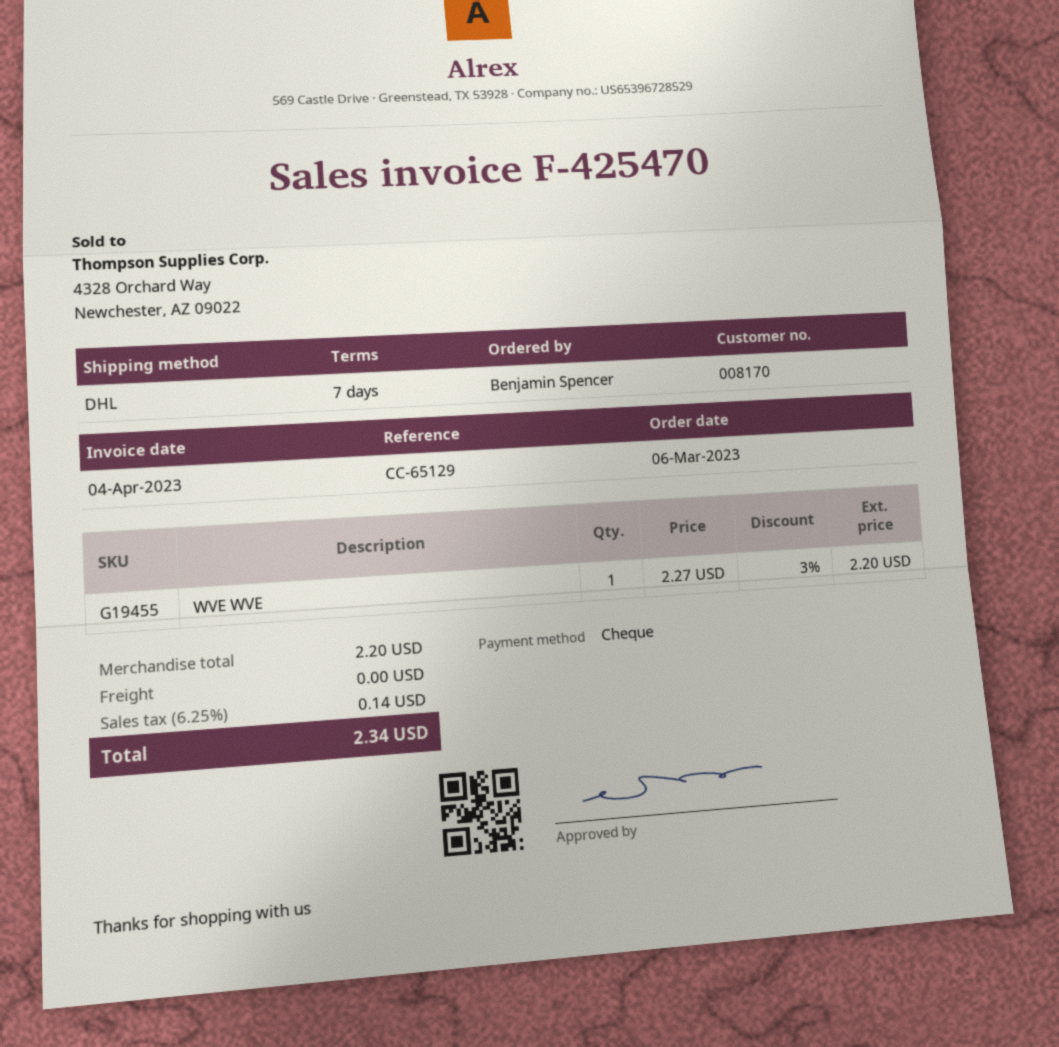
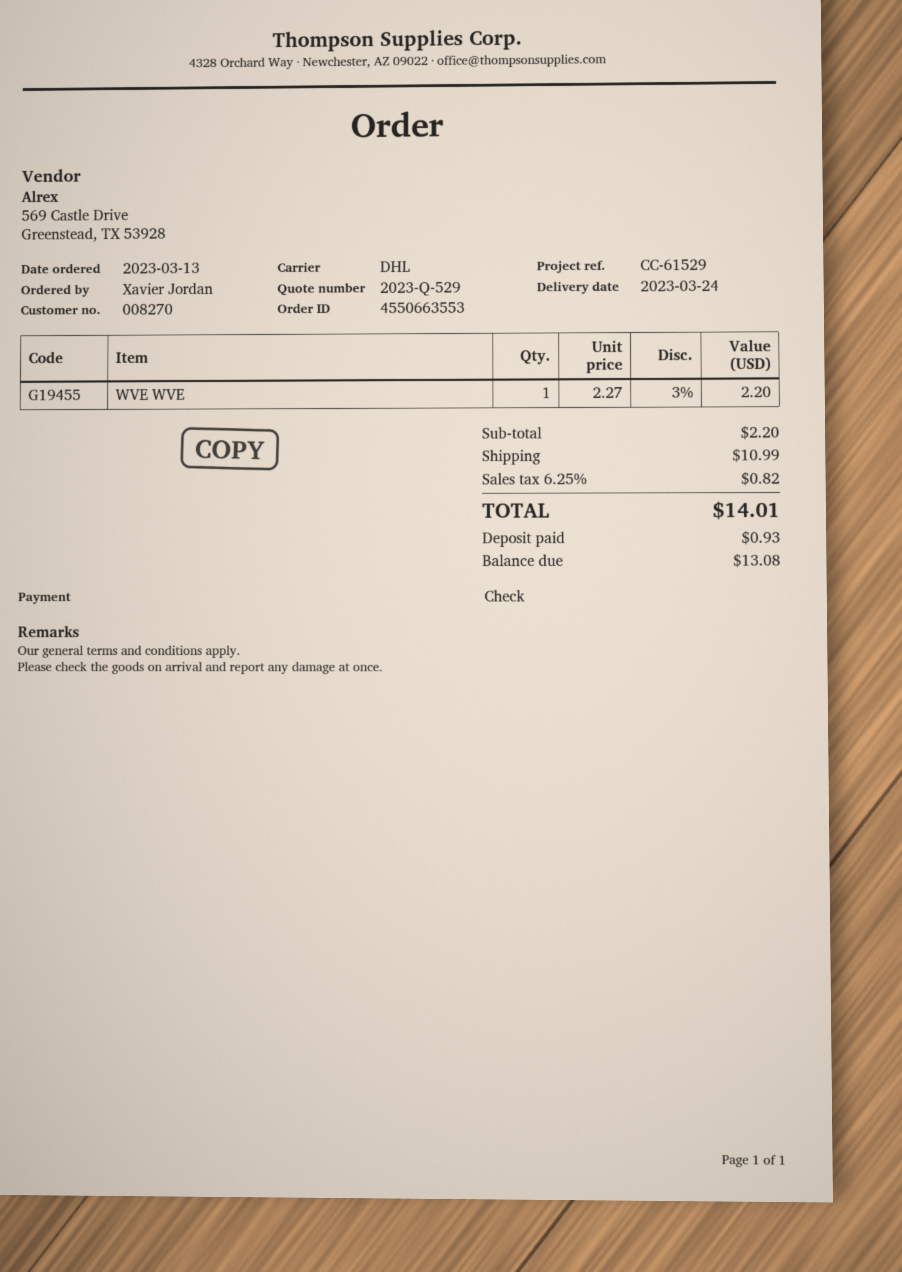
order date: 2023-03-06 -> 2023-03-13
customer number: 008170 -> 008270
reference: CC-65129 -> CC-61529
ordered by: Benjamin Spencer -> Xavier Jordan
shipping: 0.00 -> 10.99
tax: 6.25% = 0.14 -> 6.25% = 0.82
total: 2.34 -> 14.01

